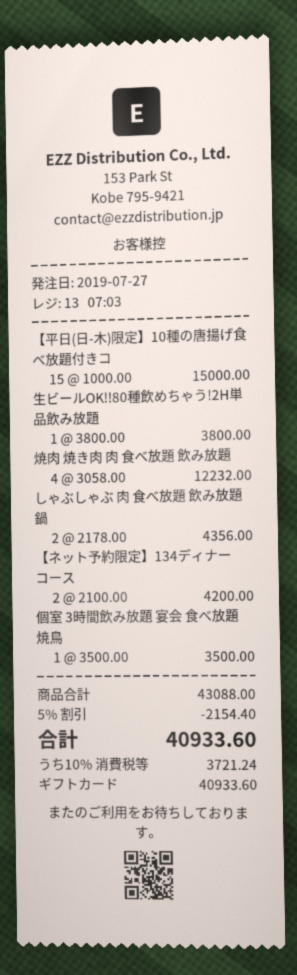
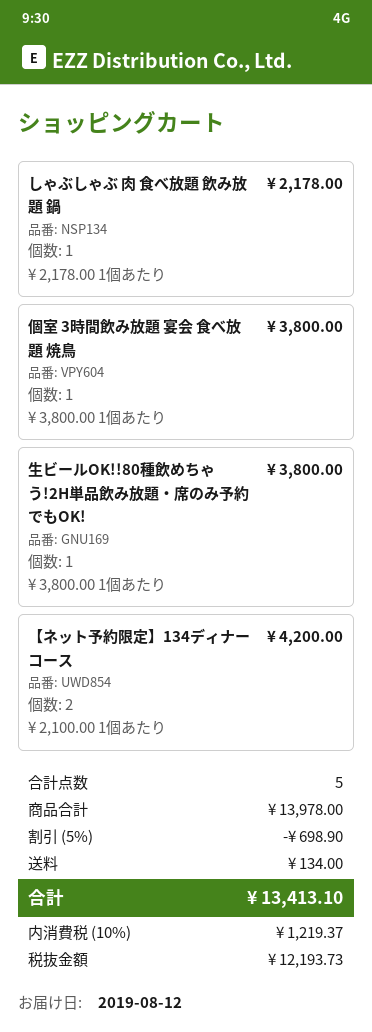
【平日(日-木)限定】10種の唐揚げ食べ放題付きコ: 15 x 1000.00 = 15000.00 -> none
焼肉 焼き肉 肉 食べ放題 飲み放題: 4 x 3058.00 = 12232.00 -> none
しゃぶしゃぶ 肉 食べ放題 飲み放題 鍋: 2 x 2178.00 = 4356.00 -> 1 x 2178.00 = 2178.00
個室 3時間飲み放題 宴会 食べ放題 焼鳥: 1 x 3500.00 = 3500.00 -> 1 x 3800.00 = 3800.00
subtotal: 43088.00 -> 13978.00
discount: 5% = 2154.40 -> 5% = 698.90
shipping: none -> 134.00
tax: 10% = 3721.24 -> 10% = 1219.37
total: 40933.60 -> 13413.10

